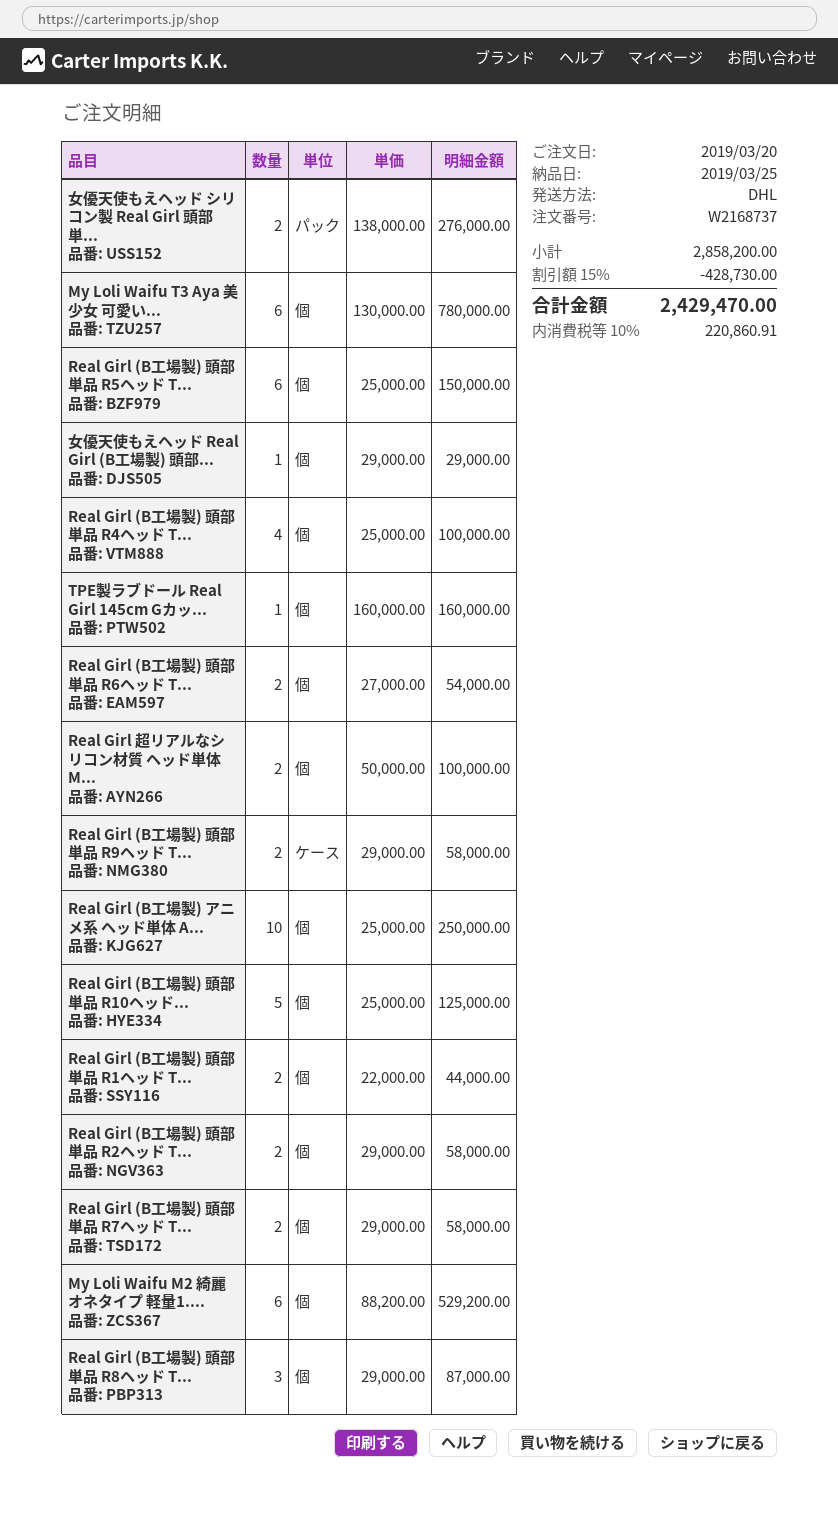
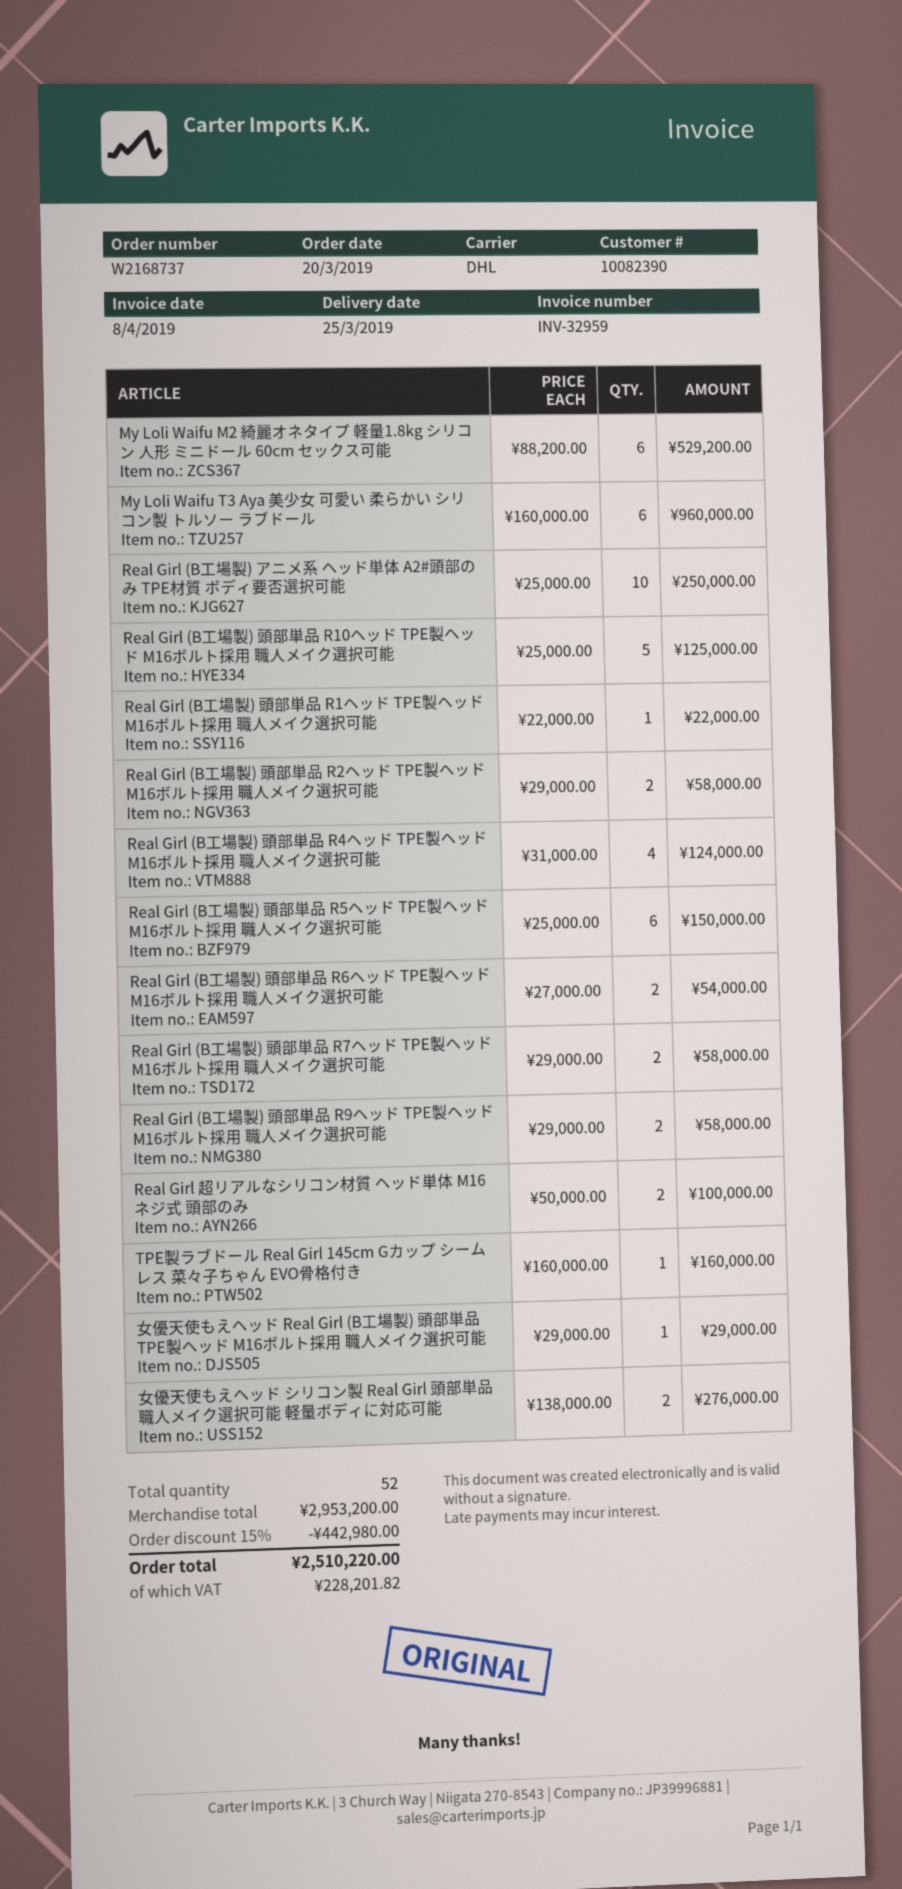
My Loli Waifu T3 Aya 美少女 可愛い...: 6 x 130000.00 = 780000.00 -> 6 x 160000.00 = 960000.00
Real Girl (B工場製) 頭部単品 R4ヘッド T...: 4 x 25000.00 = 100000.00 -> 4 x 31000.00 = 124000.00
Real Girl (B工場製) 頭部単品 R1ヘッド T...: 2 x 22000.00 = 44000.00 -> 1 x 22000.00 = 22000.00
Real Girl (B工場製) 頭部単品 R8ヘッド T...: 3 x 29000.00 = 87000.00 -> none
subtotal: 2858200.00 -> 2953200.00
discount: 15% = 428730.00 -> 15% = 442980.00
tax: 220860.91 -> 228201.82
total: 2429470.00 -> 2510220.00

